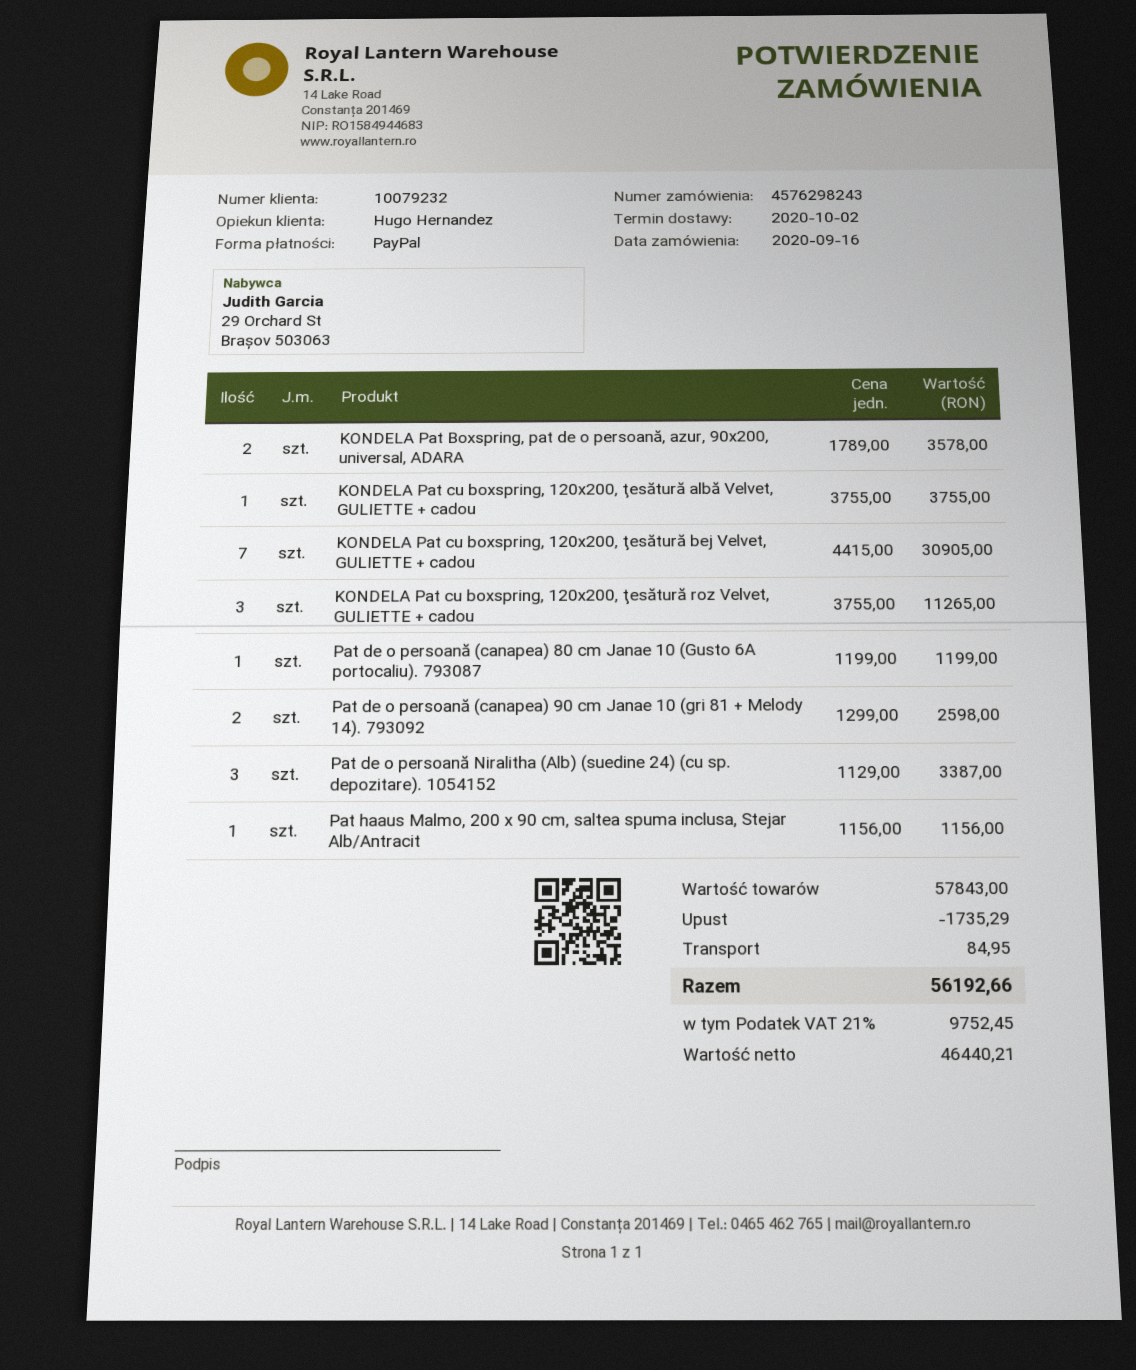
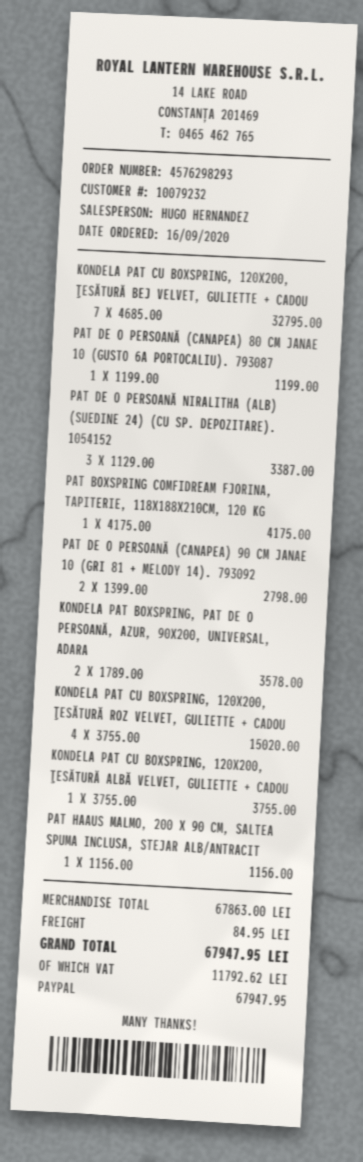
order number: 4576298243 -> 4576298293
KONDELA Pat cu boxspring, 120x200, ţesătură bej Velvet, GULIETTE + cadou: 7 x 4415.00 = 30905.00 -> 7 x 4685.00 = 32795.00
KONDELA Pat cu boxspring, 120x200, ţesătură roz Velvet, GULIETTE + cadou: 3 x 3755.00 = 11265.00 -> 4 x 3755.00 = 15020.00
Pat de o persoană (canapea) 90 cm Janae 10 (gri 81 + Melody 14). 793092: 2 x 1299.00 = 2598.00 -> 2 x 1399.00 = 2798.00
PAT BOXSPRING COMFIDREAM FJORINA, TAPITERIE, 118X188X210CM, 120 KG: none -> 1 x 4175.00 = 4175.00
subtotal: 57843.00 -> 67863.00
discount: 1735.29 -> none
tax: 9752.45 -> 11792.62
total: 56192.66 -> 67947.95

